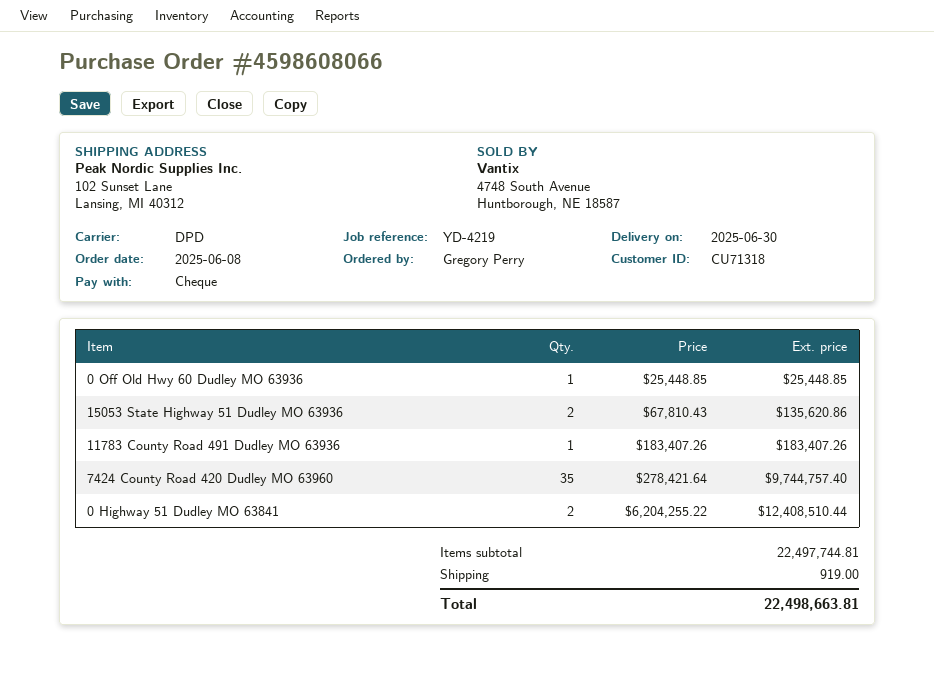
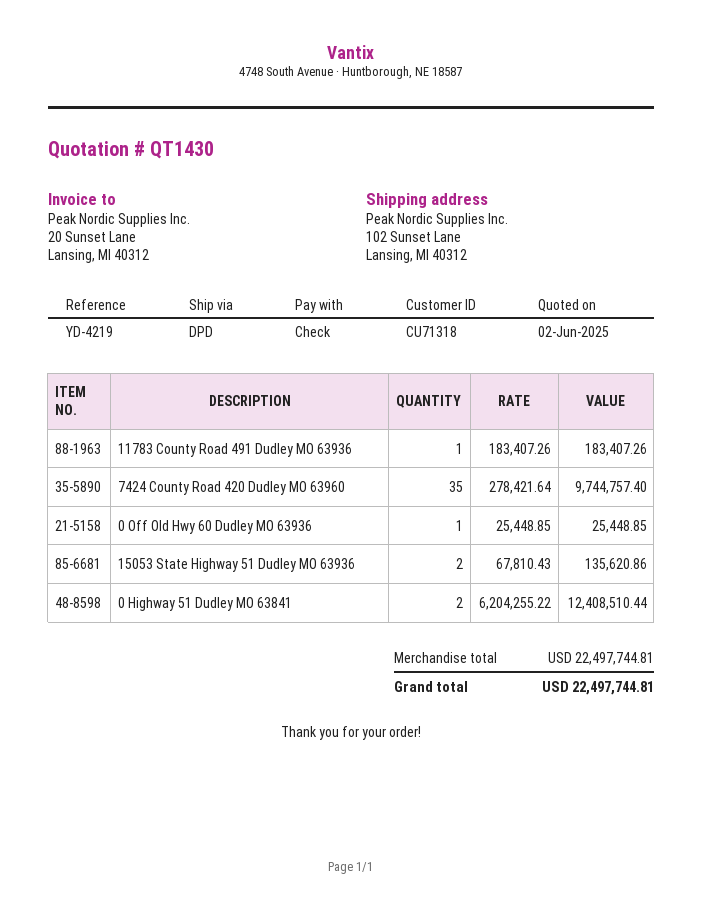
shipping: 919.00 -> none
total: 22498663.81 -> 22497744.81

